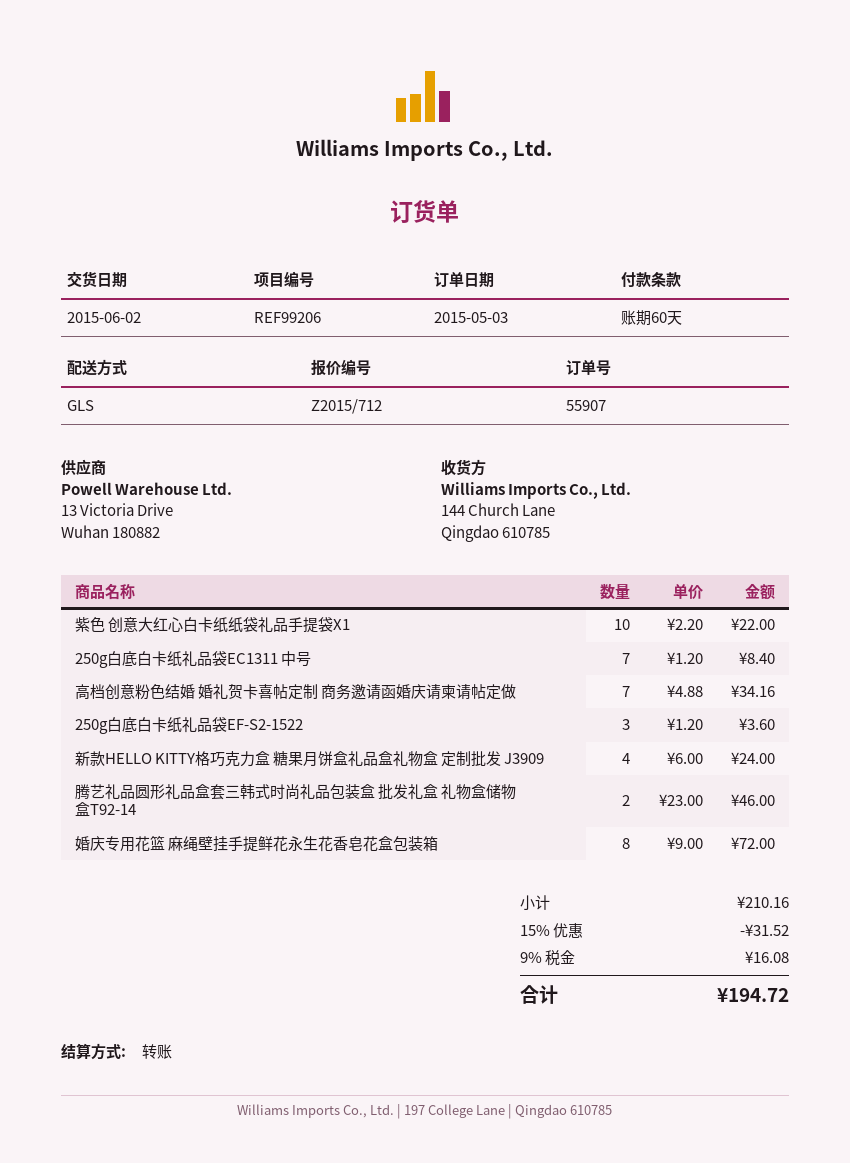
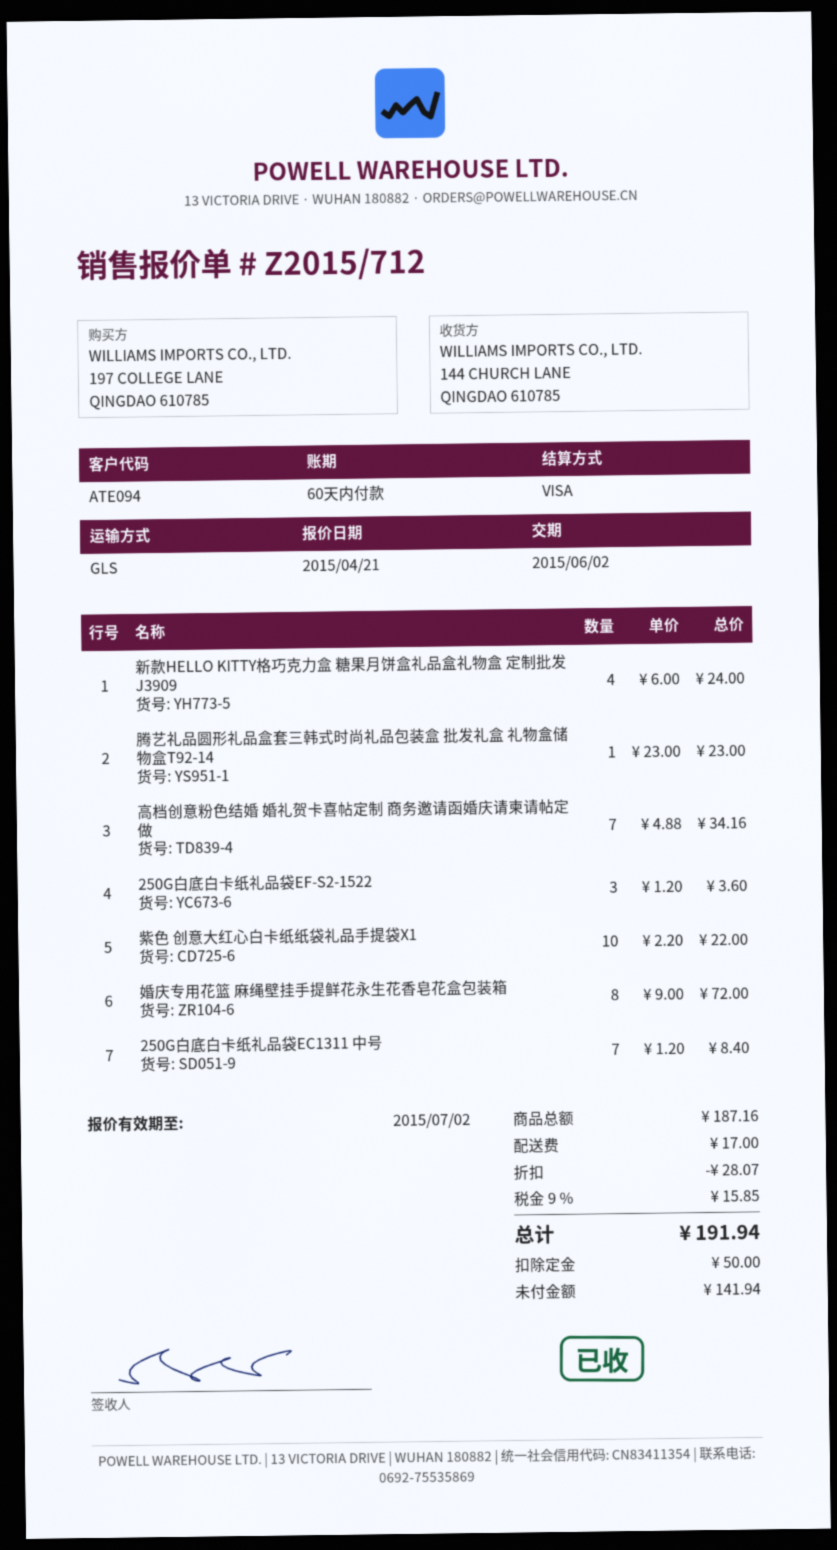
payment method: bank transfer -> Visa
腾艺礼品圆形礼品盒套三韩式时尚礼品包装盒 批发礼盒 礼物盒储物盒T92-14: 2 x 23.00 = 46.00 -> 1 x 23.00 = 23.00
subtotal: 210.16 -> 187.16
discount: 31.52 -> 28.07
shipping: none -> 17.00
tax: 9% = 16.08 -> 9% = 15.85
total: 194.72 -> 191.94

